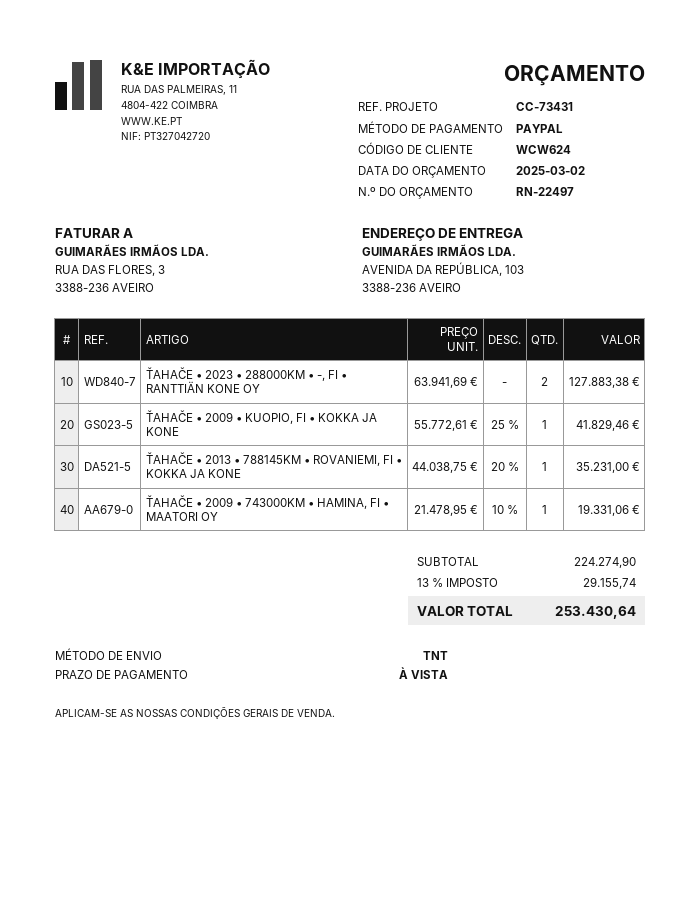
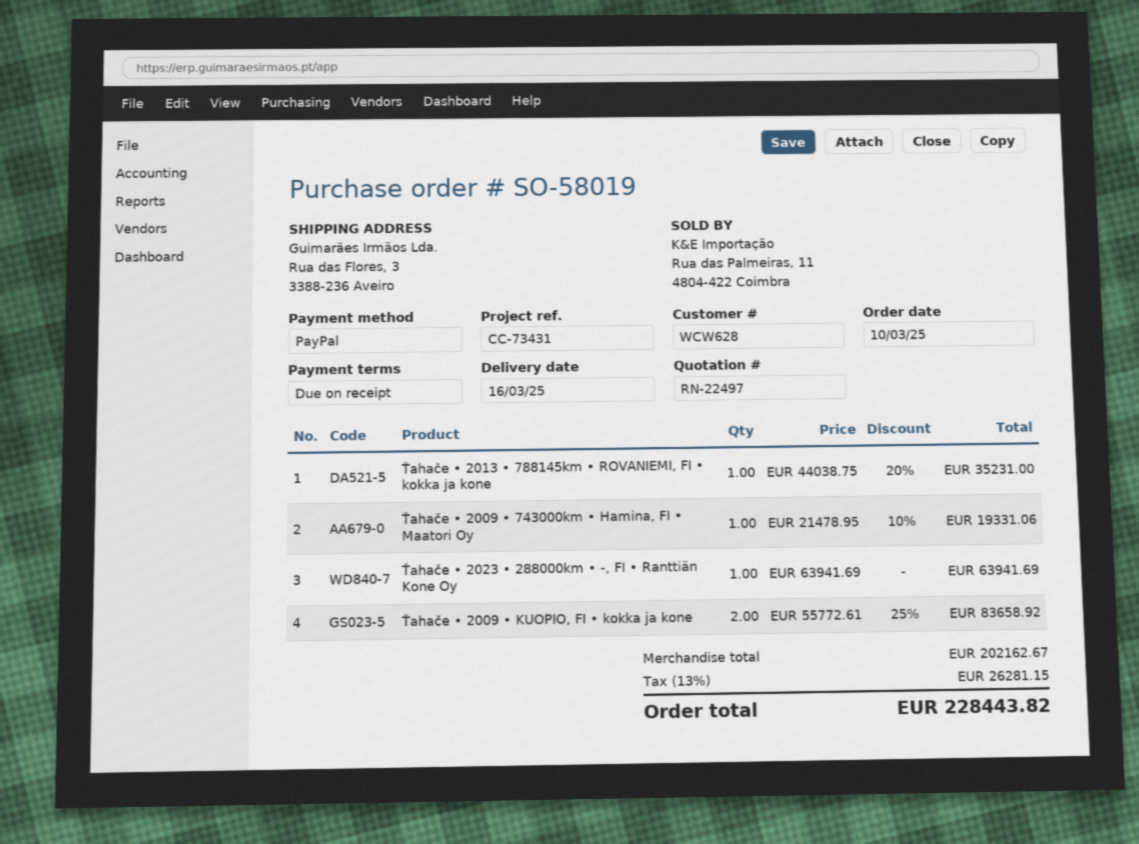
customer number: WCW624 -> WCW628
ship to: AVENIDA DA REPÚBLICA, 103, 3388-236 AVEIRO -> Rua das Flores, 3, 3388-236 Aveiro
ŤAHAČE • 2023 • 288000KM • -, FI • RANTTIÄN KONE OY: 2 x 63941.69 = 127883.38 -> 1 x 63941.69 = 63941.69
ŤAHAČE • 2009 • KUOPIO, FI • KOKKA JA KONE: 1 x 55772.61 - 25% = 41829.46 -> 2 x 55772.61 - 25% = 83658.92
subtotal: 224274.90 -> 202162.67
tax: 13% = 29155.74 -> 13% = 26281.15
total: 253430.64 -> 228443.82

